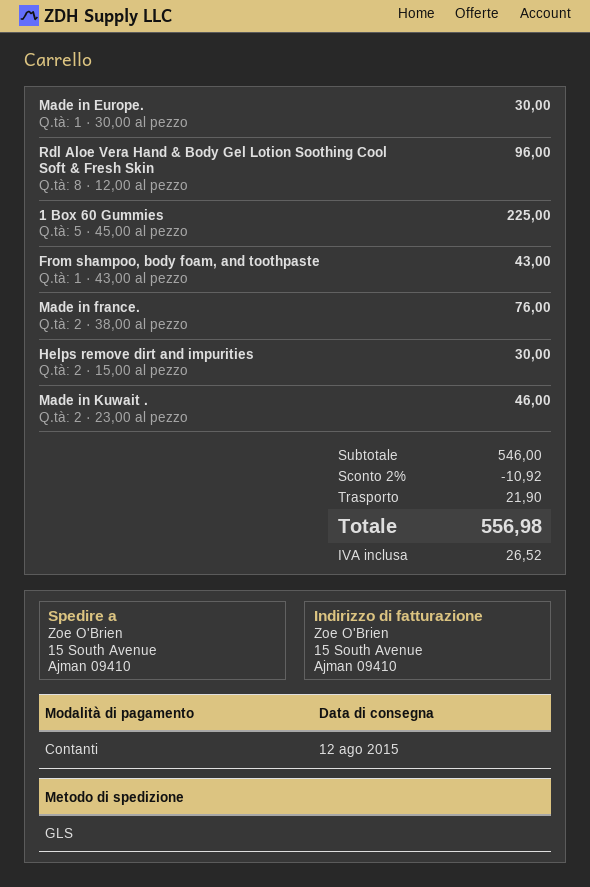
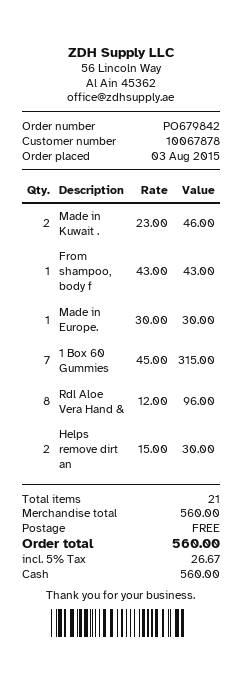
1 Box 60 Gummies: 5 x 45.00 = 225.00 -> 7 x 45.00 = 315.00
Made in france.: 2 x 38.00 = 76.00 -> none
subtotal: 546.00 -> 560.00
discount: 2% = 10.92 -> none
shipping: 21.90 -> 0.00
tax: 26.52 -> 26.67
total: 556.98 -> 560.00

